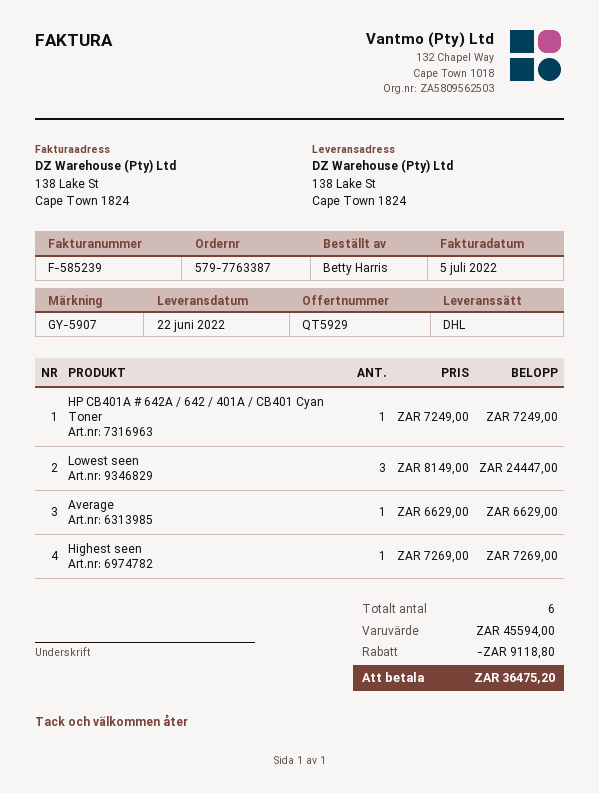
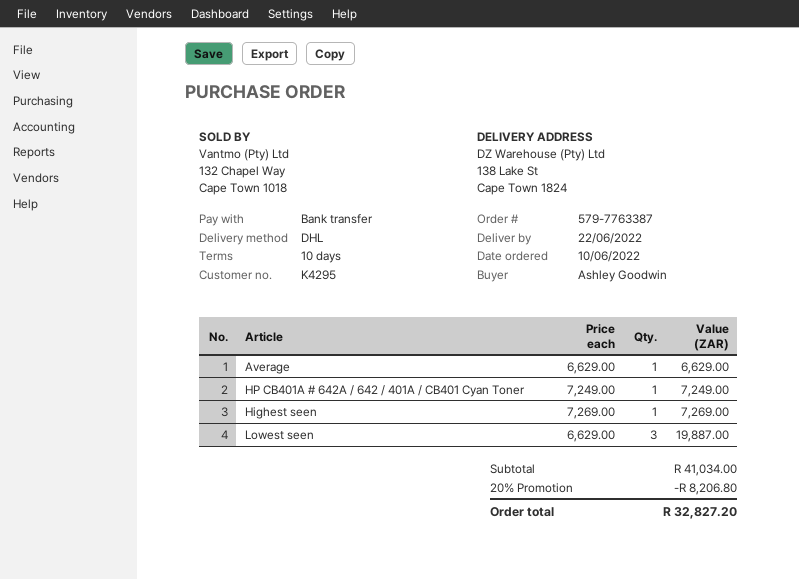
ordered by: Betty Harris -> Ashley Goodwin
Lowest seen: 3 x 8149.00 = 24447.00 -> 3 x 6629.00 = 19887.00
subtotal: 45594.00 -> 41034.00
discount: 9118.80 -> 8206.80
total: 36475.20 -> 32827.20

